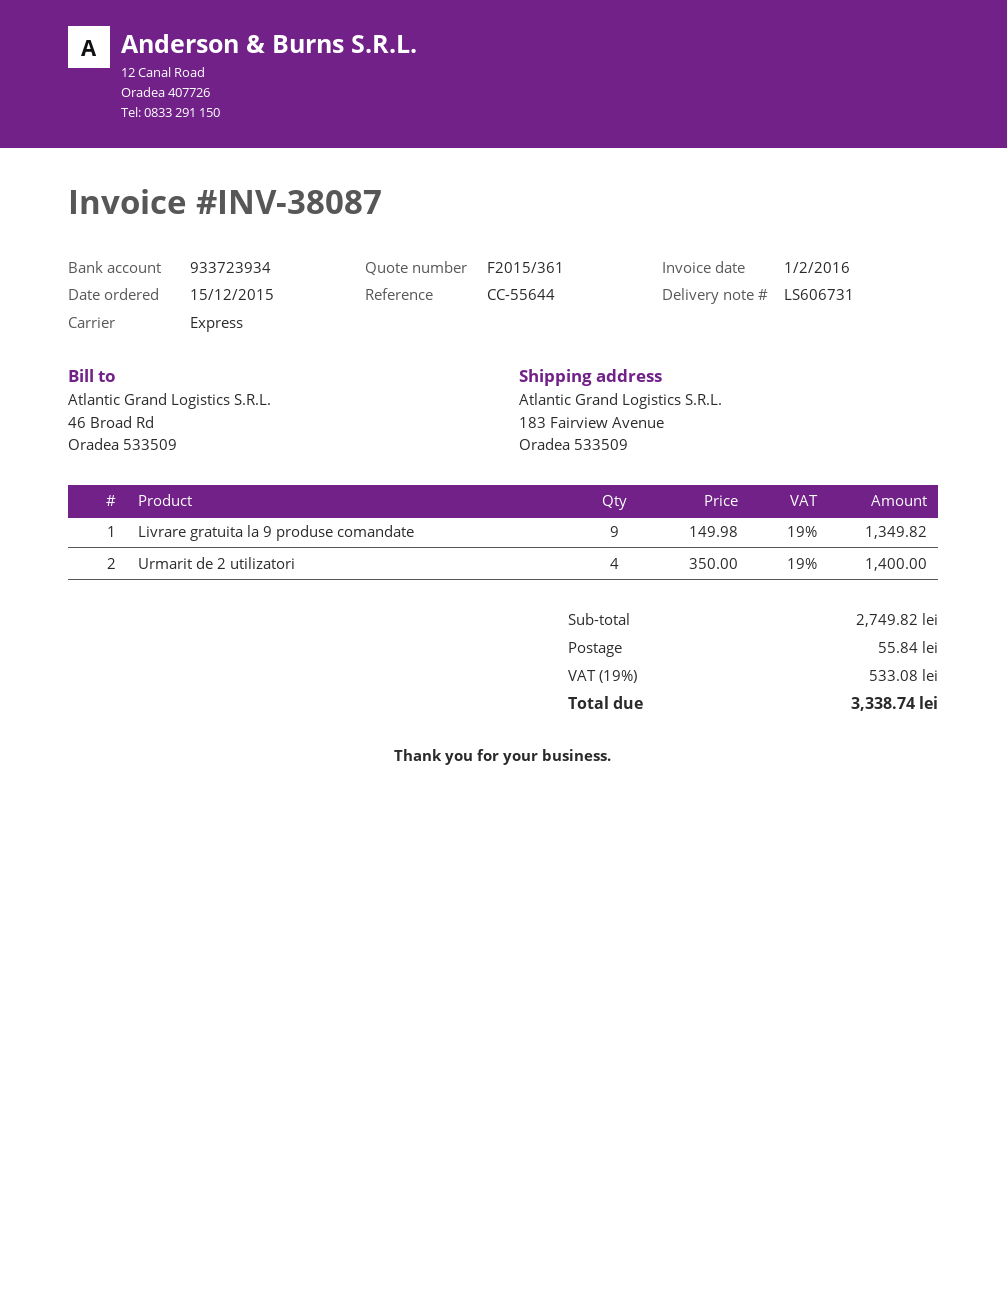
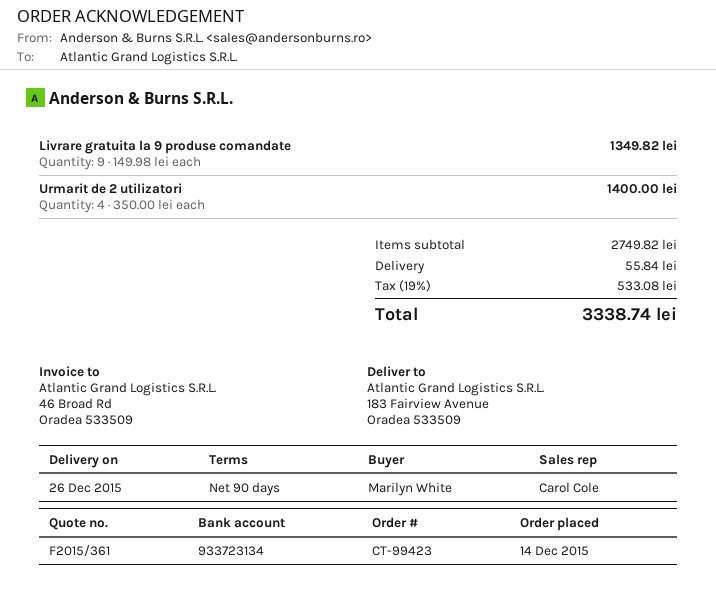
order date: 2015-12-15 -> 2015-12-14
bank account: 933723934 -> 933723134

